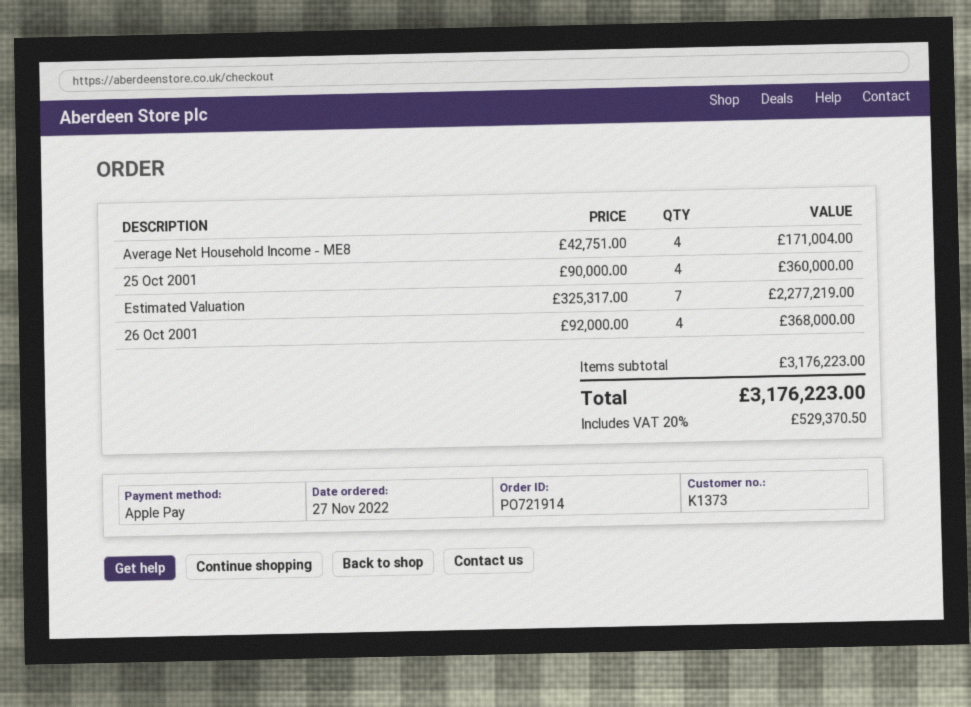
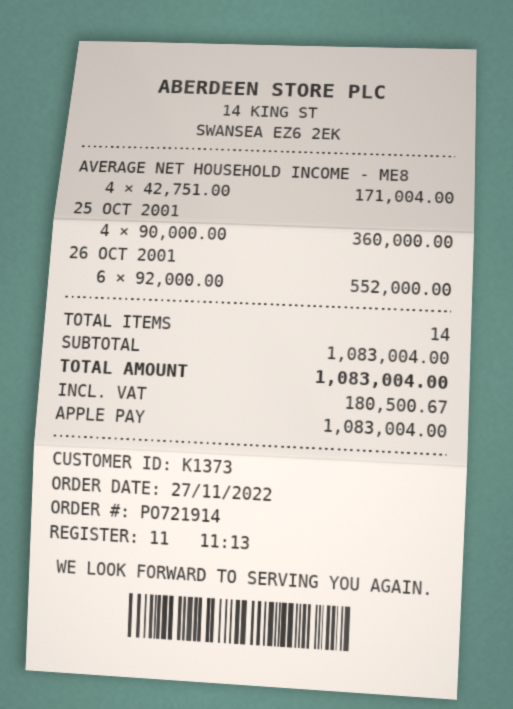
Estimated Valuation: 7 x 325317.00 = 2277219.00 -> none
26 Oct 2001: 4 x 92000.00 = 368000.00 -> 6 x 92000.00 = 552000.00
subtotal: 3176223.00 -> 1083004.00
tax: 529370.50 -> 180500.67
total: 3176223.00 -> 1083004.00

